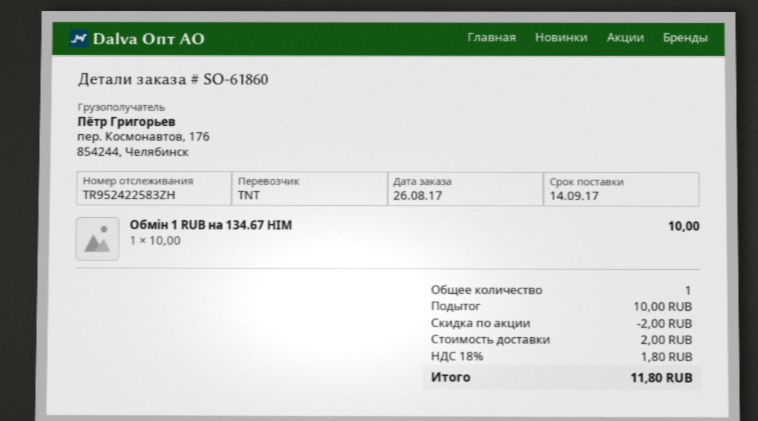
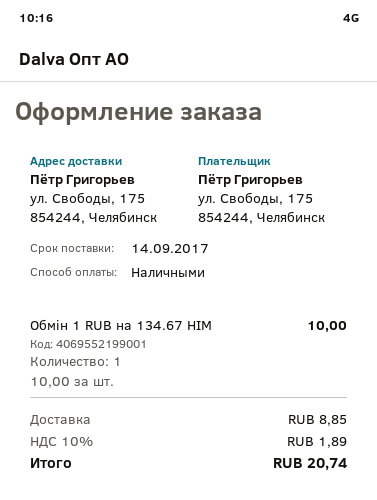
ship to: пер. Космонавтов, 176, 854244, Челябинск -> ул. Свободы, 175, 854244, Челябинск
discount: 2.00 -> none
shipping: 2.00 -> 8.85
tax: 18% = 1.80 -> 10% = 1.89
total: 11.80 -> 20.74

